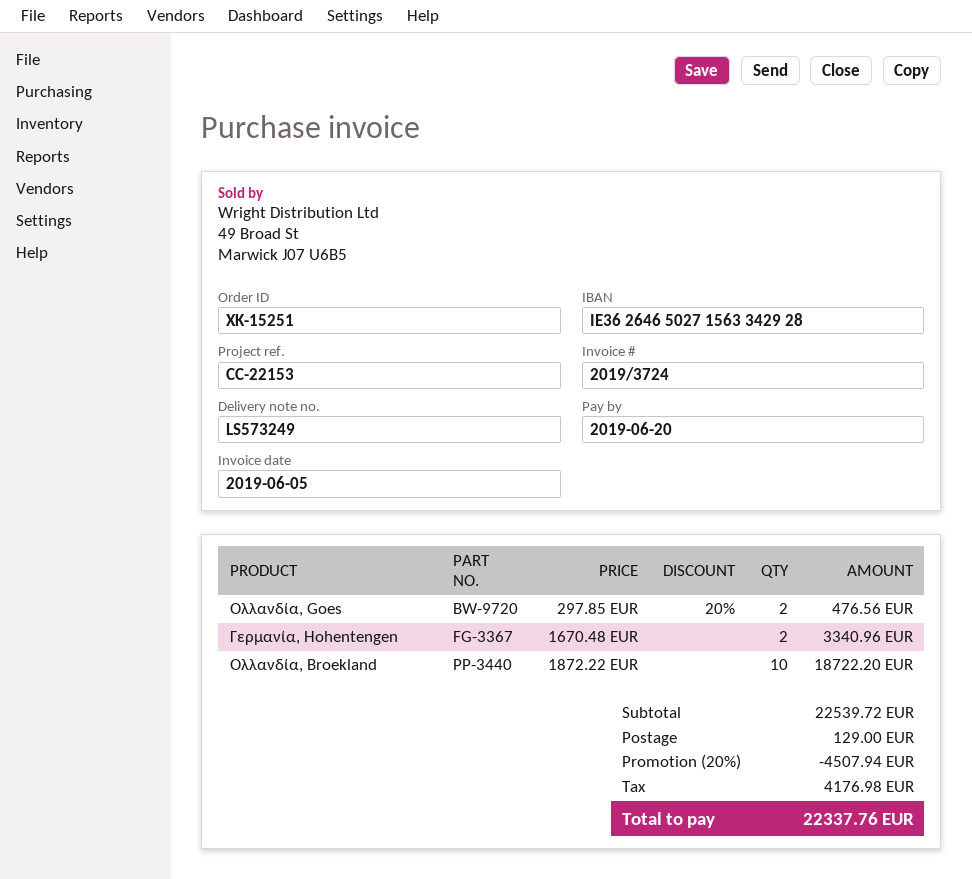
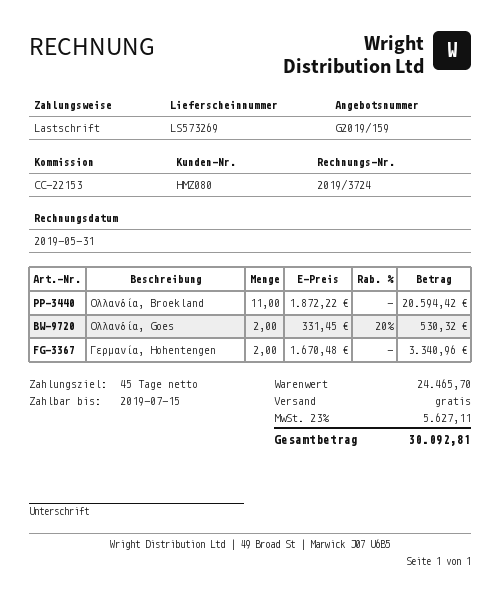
delivery note number: LS573249 -> LS573269
invoice date: 2019-06-05 -> 2019-05-31
due date: 2019-06-20 -> 2019-07-15
Ολλανδία, Goes: 2 x 297.85 - 20% = 476.56 -> 2 x 331.45 - 20% = 530.32
Ολλανδία, Broekland: 10 x 1872.22 = 18722.20 -> 11 x 1872.22 = 20594.42
subtotal: 22539.72 -> 24465.70
discount: 20% = 4507.94 -> none
shipping: 129.00 -> 0.00
tax: 4176.98 -> 5627.11
total: 22337.76 -> 30092.81

